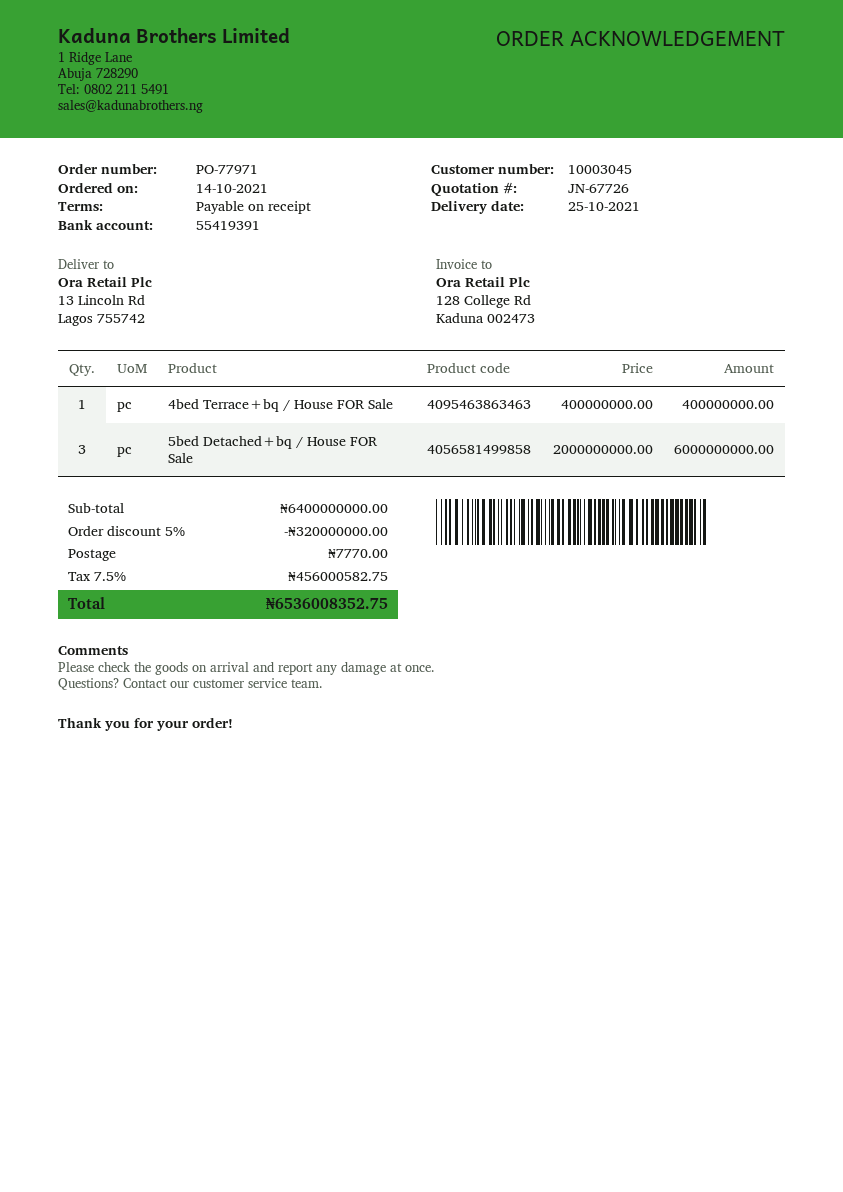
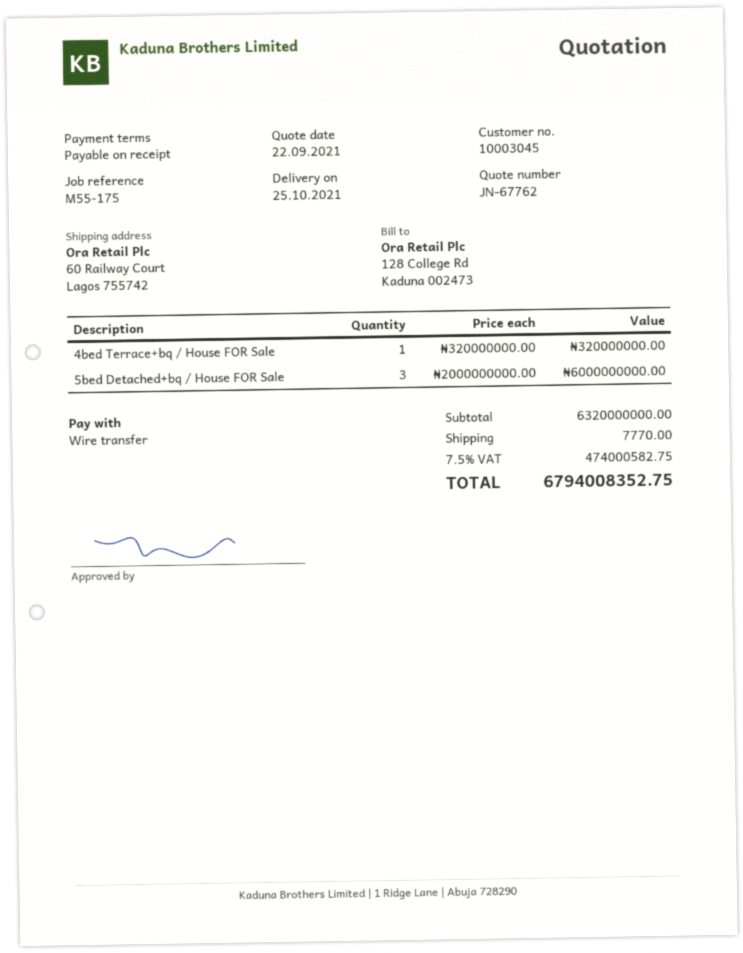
quote number: JN-67726 -> JN-67762
ship to: 13 Lincoln Rd, Lagos 755742 -> 60 Railway Court, Lagos 755742
4bed Terrace+bq / House FOR Sale: 1 x 400000000.00 = 400000000.00 -> 1 x 320000000.00 = 320000000.00
subtotal: 6400000000.00 -> 6320000000.00
discount: 5% = 320000000.00 -> none
tax: 7.5% = 456000582.75 -> 7.5% = 474000582.75
total: 6536008352.75 -> 6794008352.75

